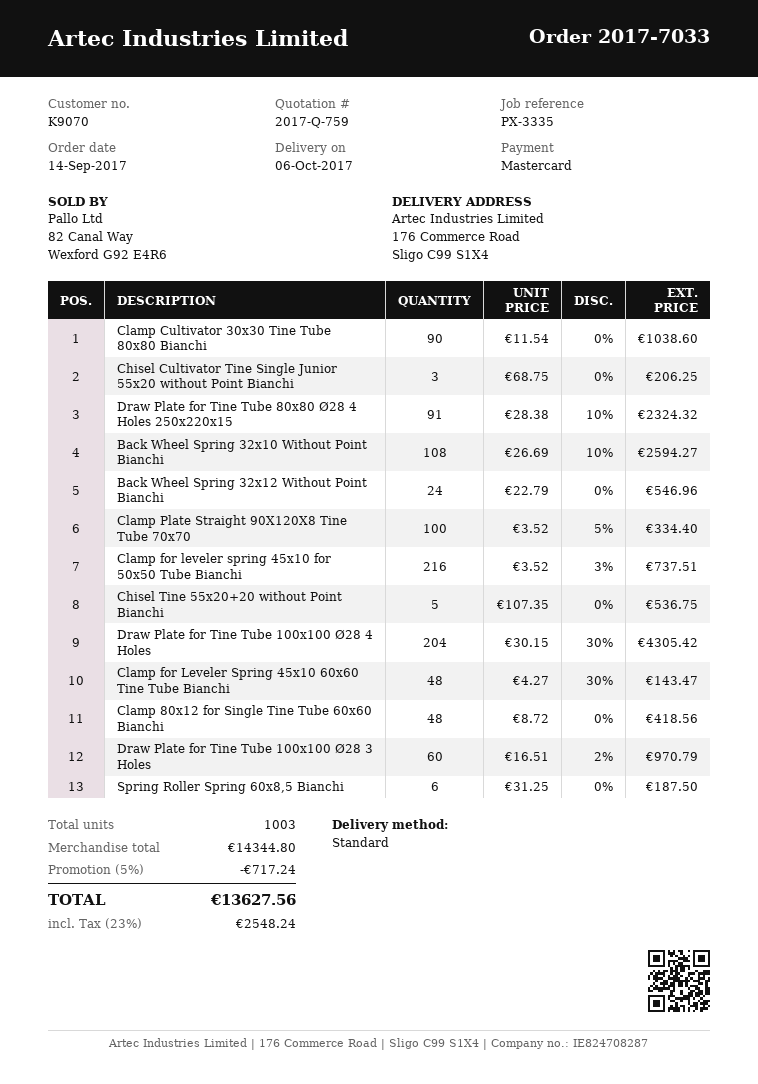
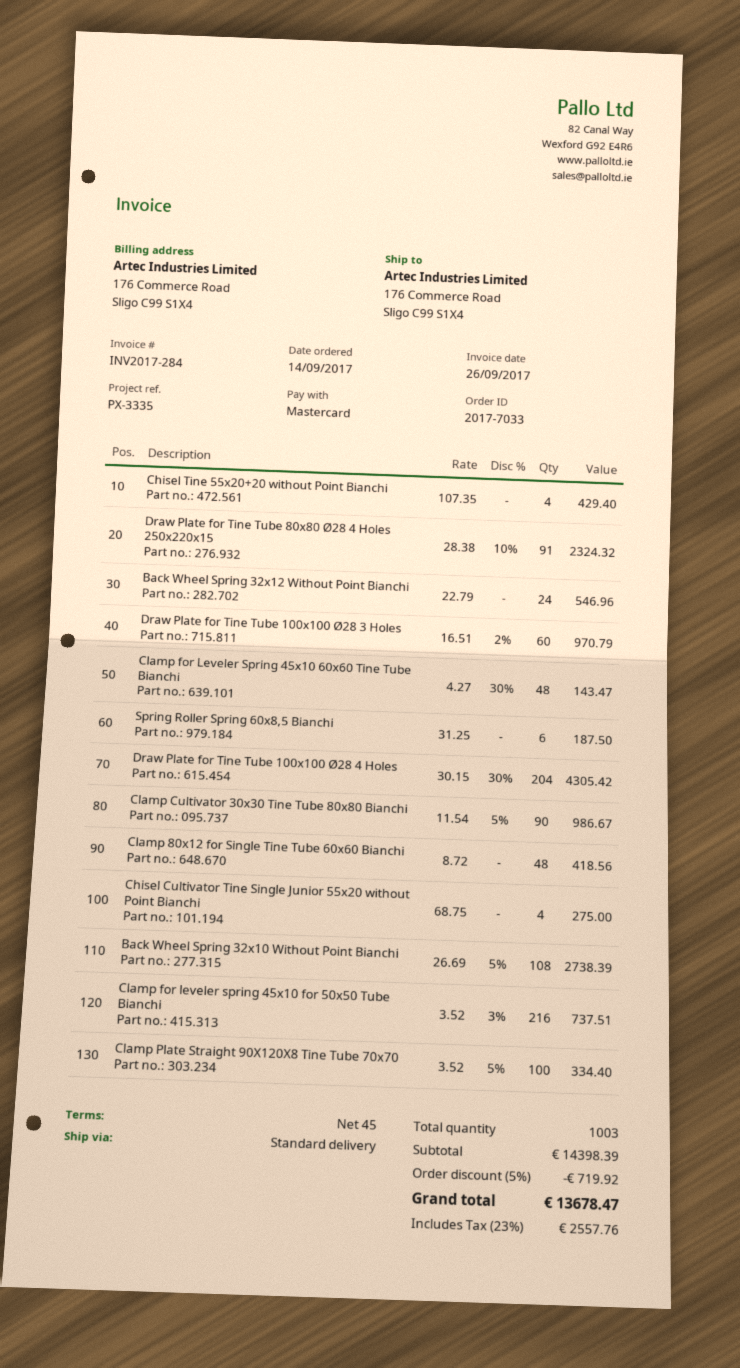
Clamp Cultivator 30x30 Tine Tube 80x80 Bianchi: 90 x 11.54 = 1038.60 -> 90 x 11.54 - 5% = 986.67
Chisel Cultivator Tine Single Junior 55x20 without Point Bianchi: 3 x 68.75 = 206.25 -> 4 x 68.75 = 275.00
Back Wheel Spring 32x10 Without Point Bianchi: 108 x 26.69 - 10% = 2594.27 -> 108 x 26.69 - 5% = 2738.39
Chisel Tine 55x20+20 without Point Bianchi: 5 x 107.35 = 536.75 -> 4 x 107.35 = 429.40
subtotal: 14344.80 -> 14398.39
discount: 5% = 717.24 -> 5% = 719.92
tax: 23% = 2548.24 -> 23% = 2557.76
total: 13627.56 -> 13678.47

